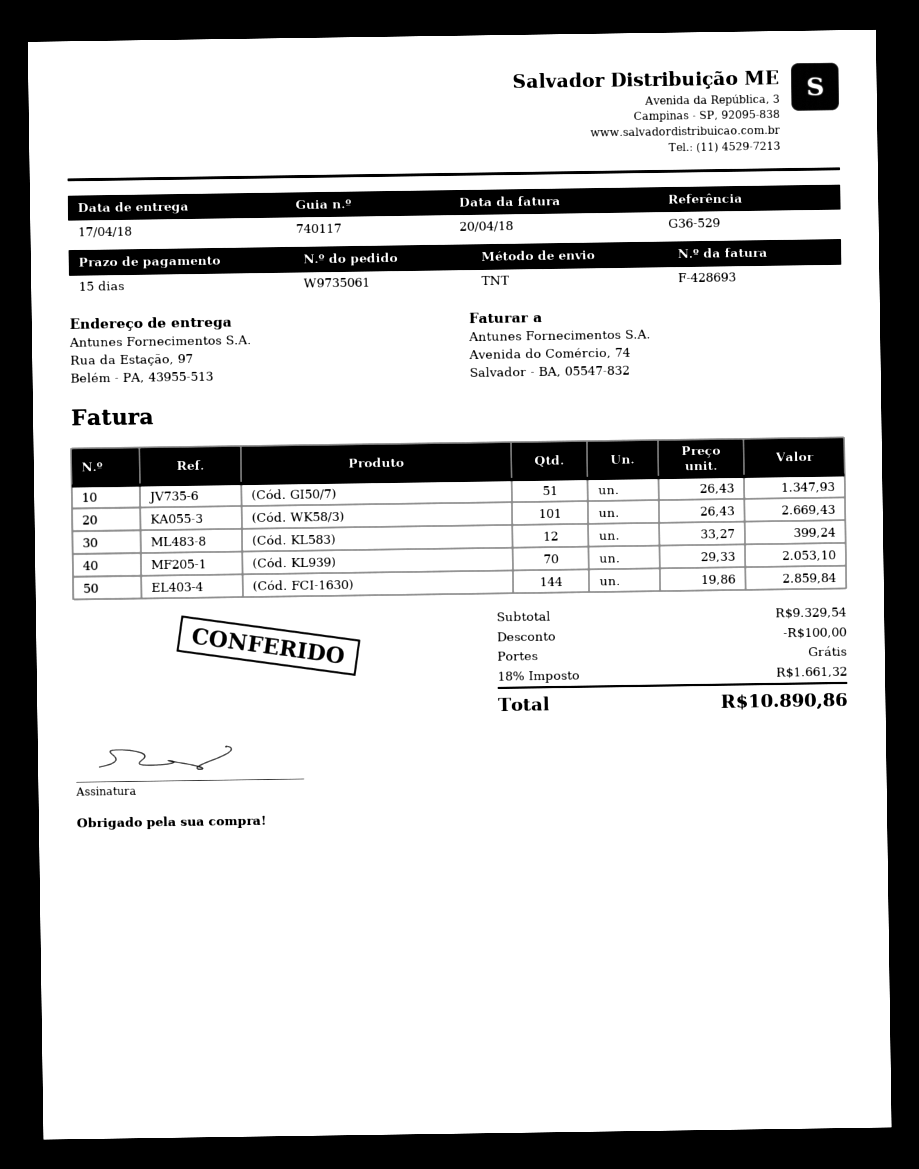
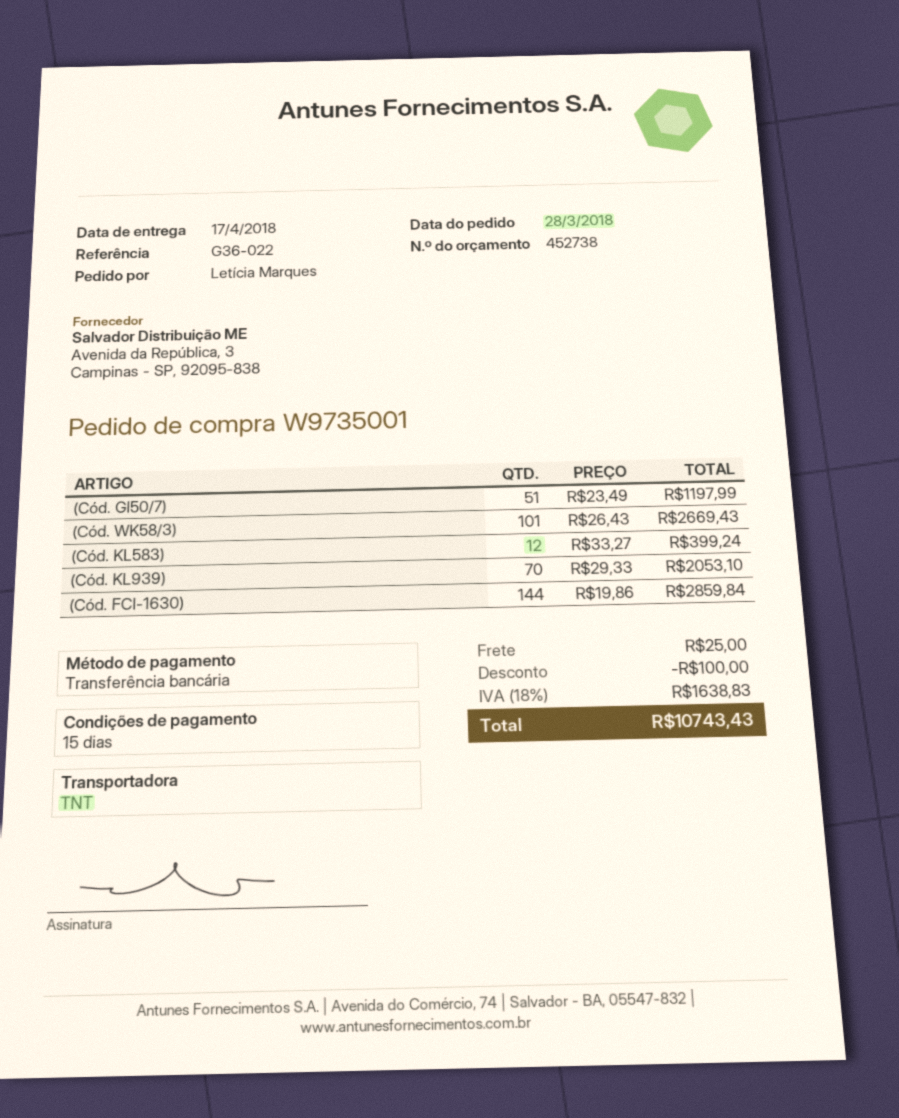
order number: W9735061 -> W9735001
reference: G36-529 -> G36-022
(Cód. GI50/7): 51 x 26.43 = 1347.93 -> 51 x 23.49 = 1197.99
shipping: 0.00 -> 25.00
tax: 18% = 1661.32 -> 18% = 1638.83
total: 10890.86 -> 10743.43

